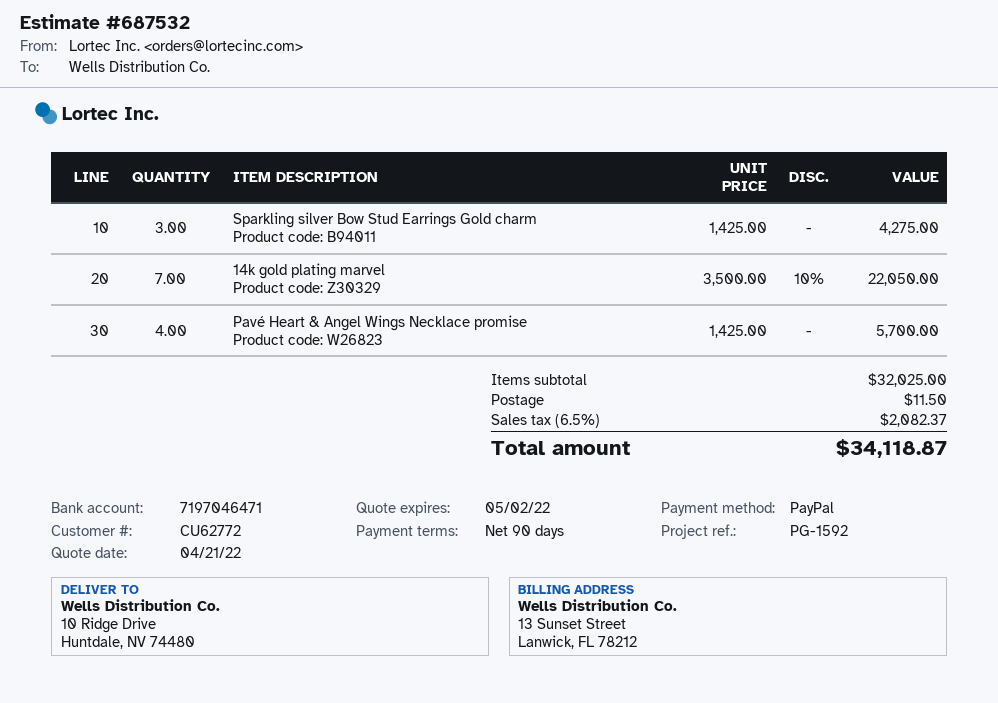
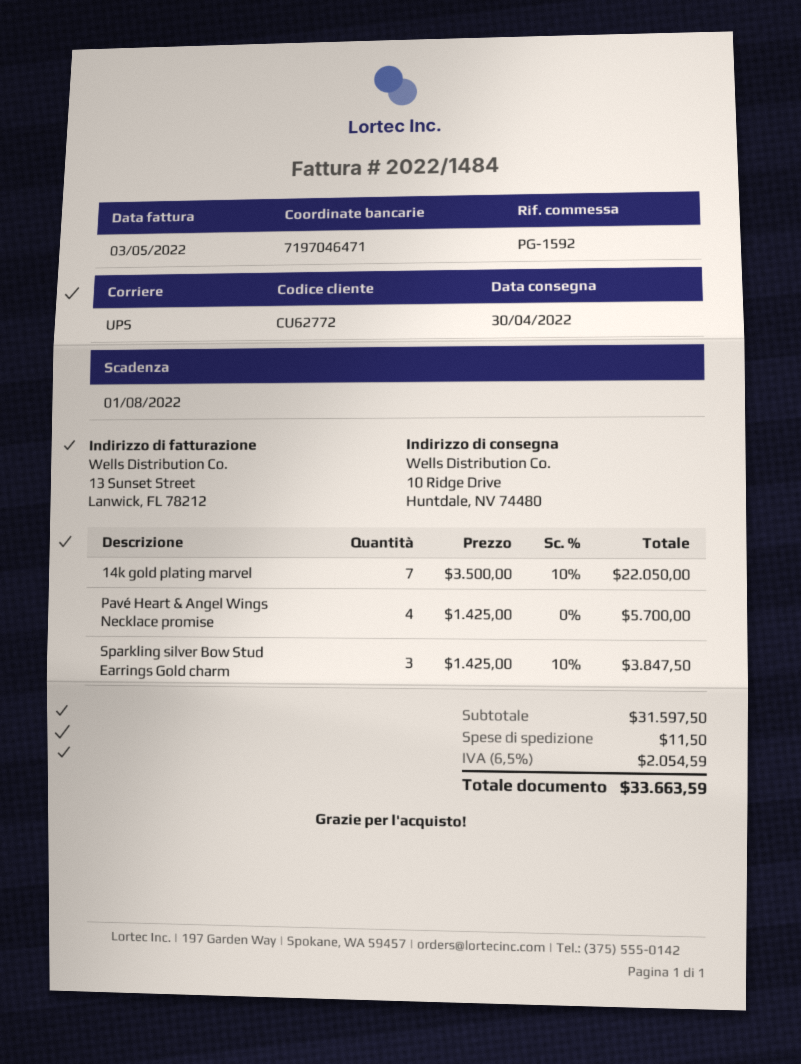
Sparkling silver Bow Stud Earrings Gold charm: 3 x 1425.00 = 4275.00 -> 3 x 1425.00 - 10% = 3847.50
subtotal: 32025.00 -> 31597.50
tax: 6.5% = 2082.37 -> 6.5% = 2054.59
total: 34118.87 -> 33663.59

